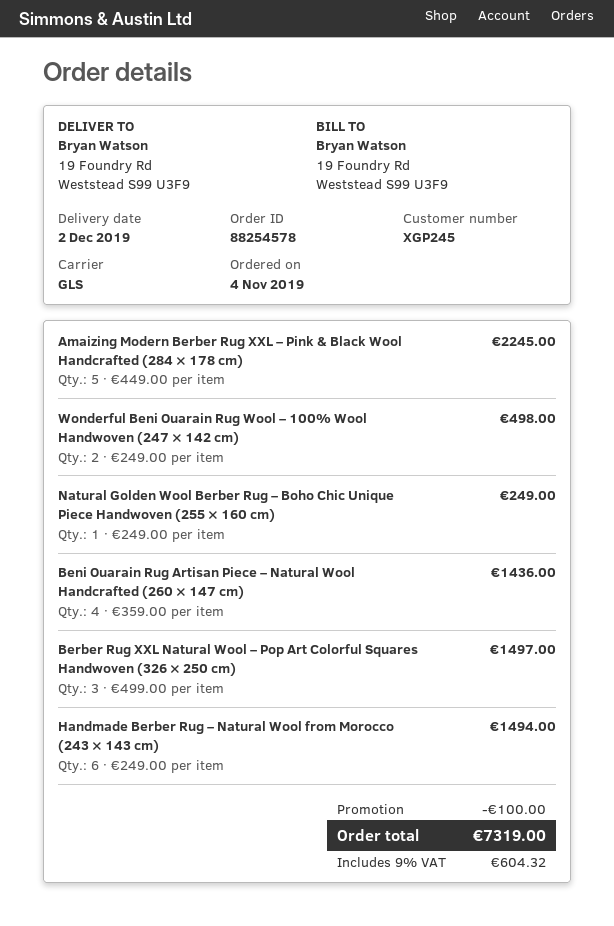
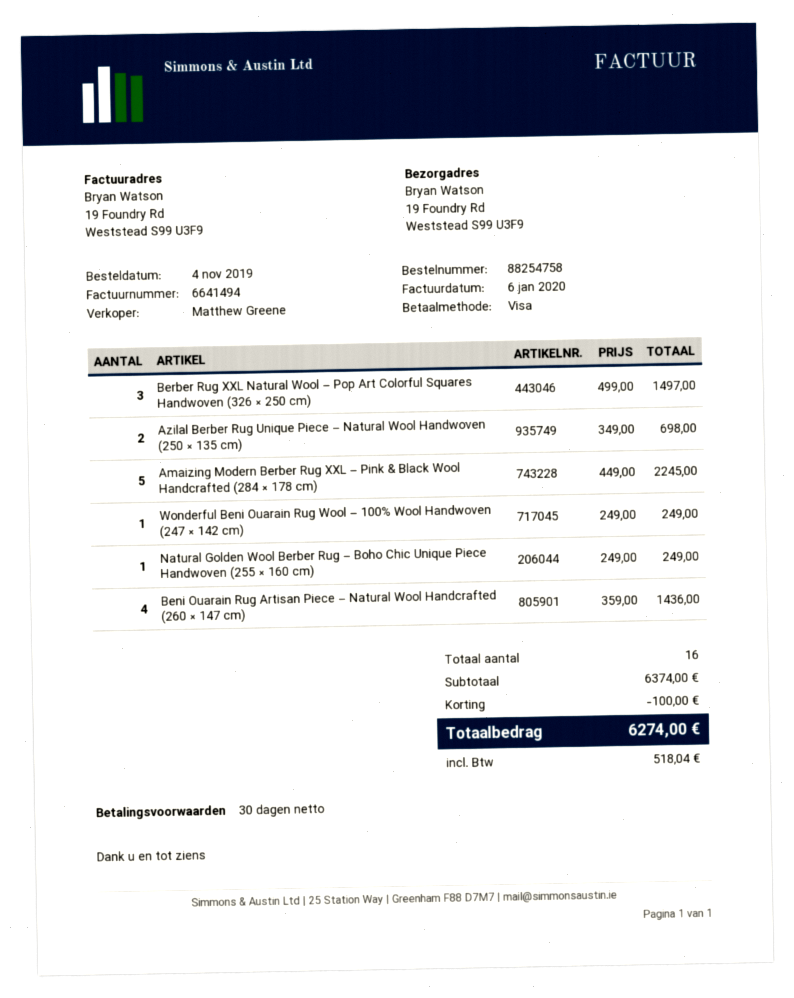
order number: 88254578 -> 88254758
Wonderful Beni Ouarain Rug Wool – 100% Wool Handwoven (247 × 142 cm): 2 x 249.00 = 498.00 -> 1 x 249.00 = 249.00
Handmade Berber Rug – Natural Wool from Morocco (243 × 143 cm): 6 x 249.00 = 1494.00 -> none
Azilal Berber Rug Unique Piece – Natural Wool Handwoven (250 × 135 cm): none -> 2 x 349.00 = 698.00
tax: 604.32 -> 518.04
total: 7319.00 -> 6274.00

